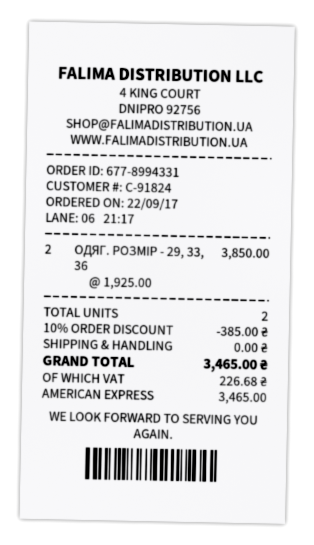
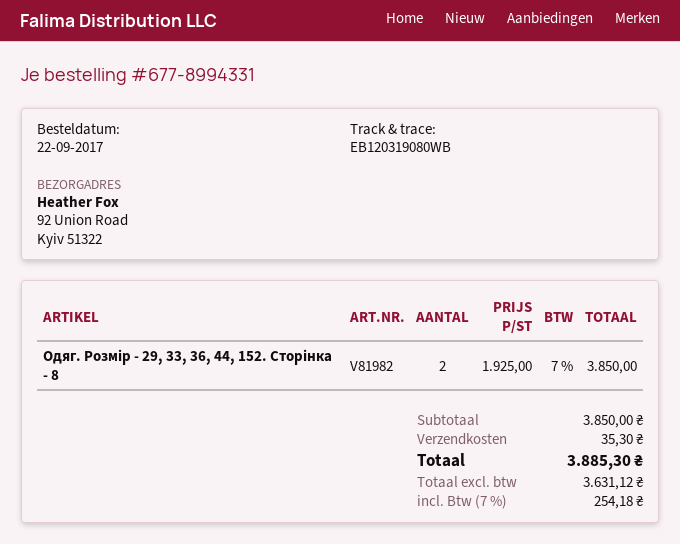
discount: 10% = 385.00 -> none
shipping: 0.00 -> 35.30
tax: 226.68 -> 254.18
total: 3465.00 -> 3885.30

